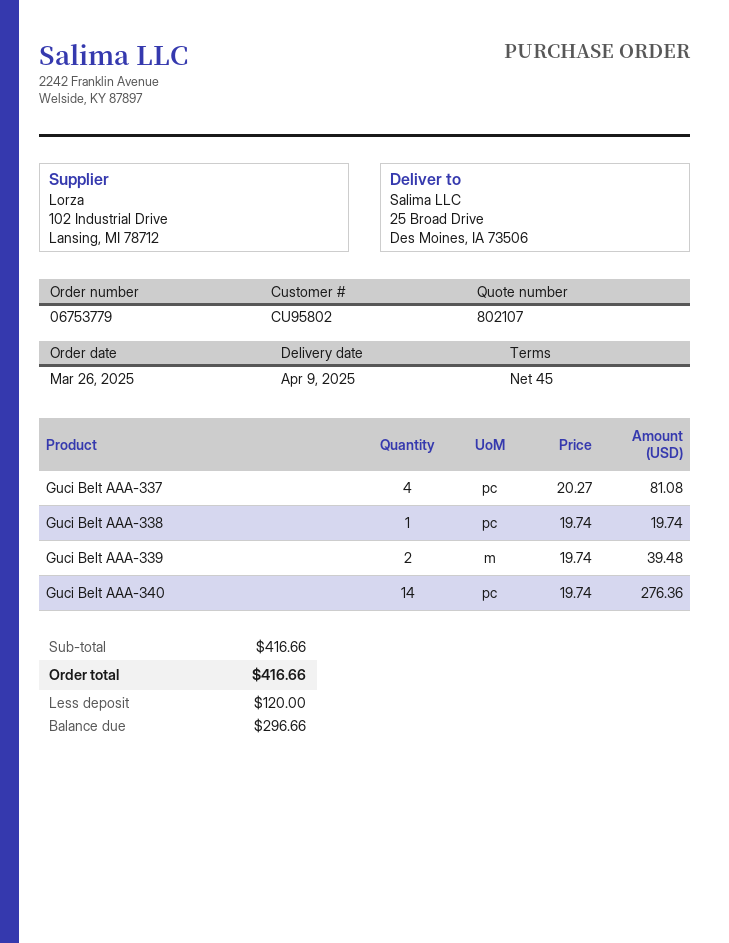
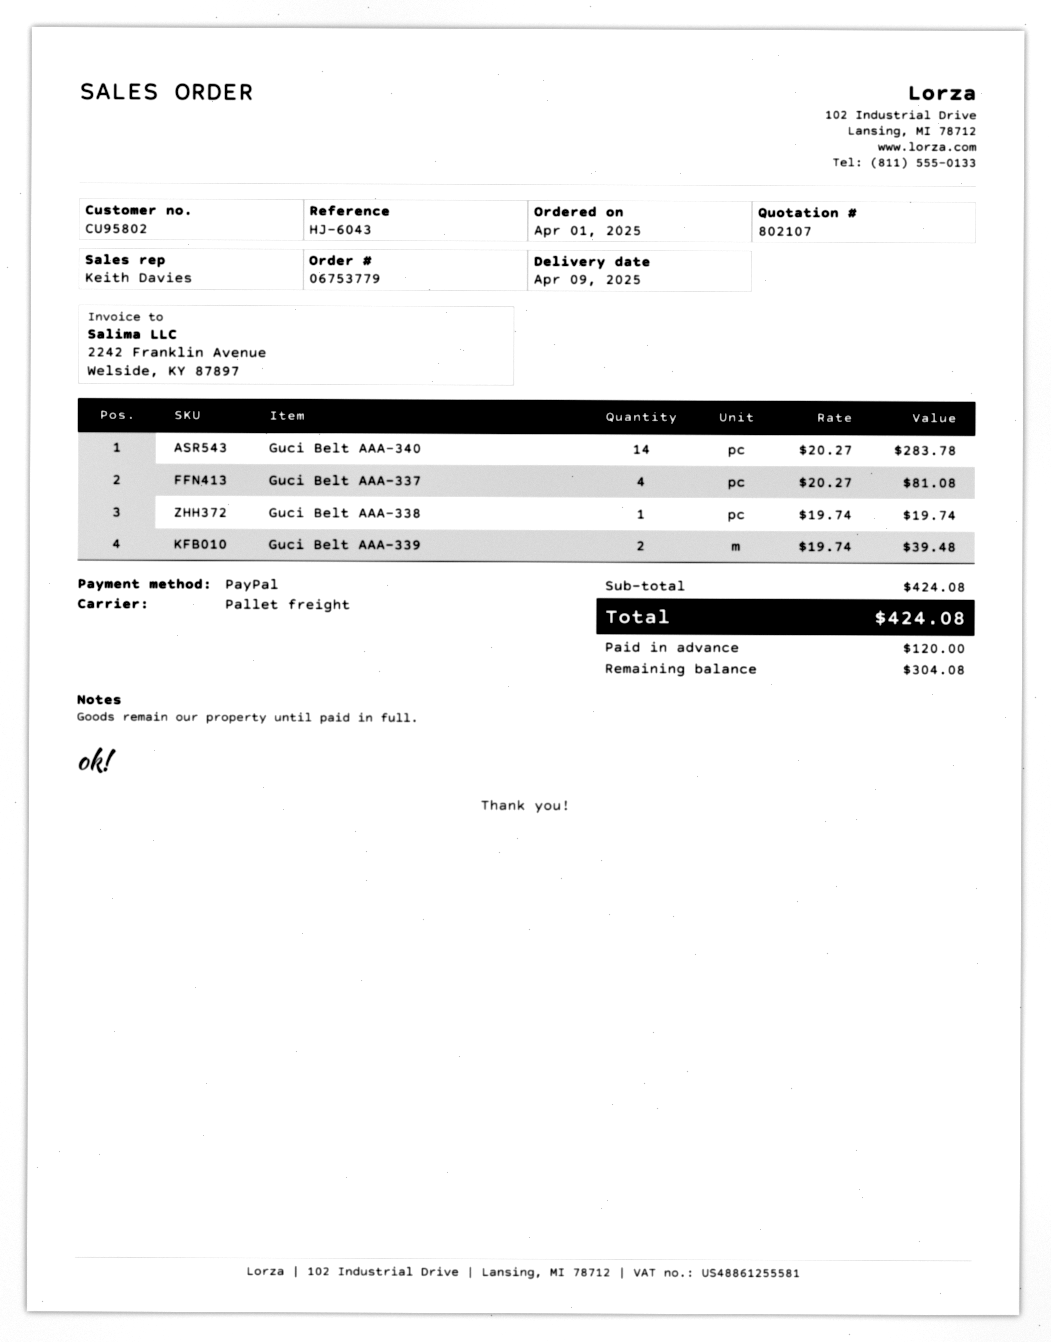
order date: 2025-03-26 -> 2025-04-01
Guci Belt AAA-340: 14 x 19.74 = 276.36 -> 14 x 20.27 = 283.78
subtotal: 416.66 -> 424.08
total: 416.66 -> 424.08
balance: 296.66 -> 304.08

